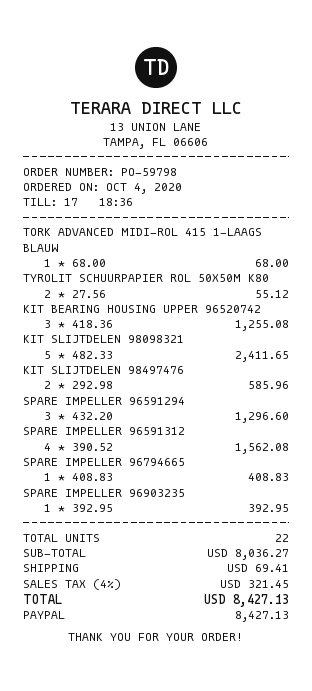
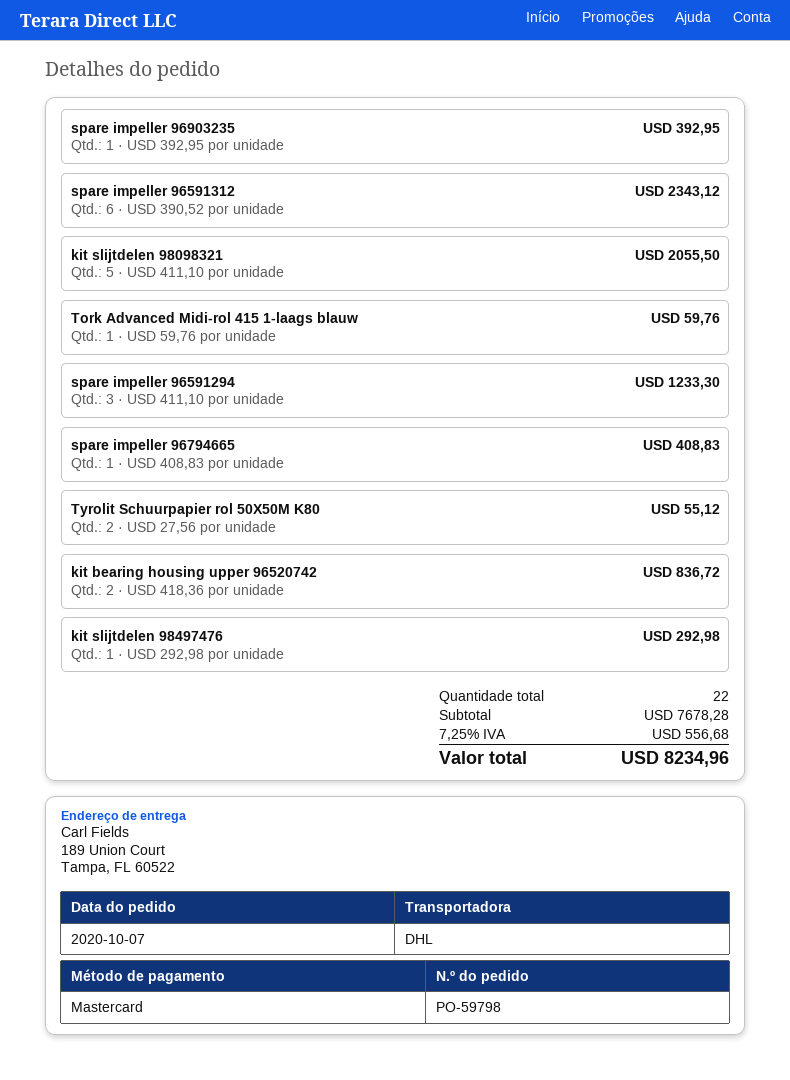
order date: 2020-10-04 -> 2020-10-07
payment method: PayPal -> Mastercard
TORK ADVANCED MIDI-ROL 415 1-LAAGS BLAUW: 1 x 68.00 = 68.00 -> 1 x 59.76 = 59.76
KIT BEARING HOUSING UPPER 96520742: 3 x 418.36 = 1255.08 -> 2 x 418.36 = 836.72
KIT SLIJTDELEN 98098321: 5 x 482.33 = 2411.65 -> 5 x 411.10 = 2055.50
KIT SLIJTDELEN 98497476: 2 x 292.98 = 585.96 -> 1 x 292.98 = 292.98
SPARE IMPELLER 96591294: 3 x 432.20 = 1296.60 -> 3 x 411.10 = 1233.30
SPARE IMPELLER 96591312: 4 x 390.52 = 1562.08 -> 6 x 390.52 = 2343.12
subtotal: 8036.27 -> 7678.28
shipping: 69.41 -> none
tax: 4% = 321.45 -> 7.25% = 556.68
total: 8427.13 -> 8234.96

